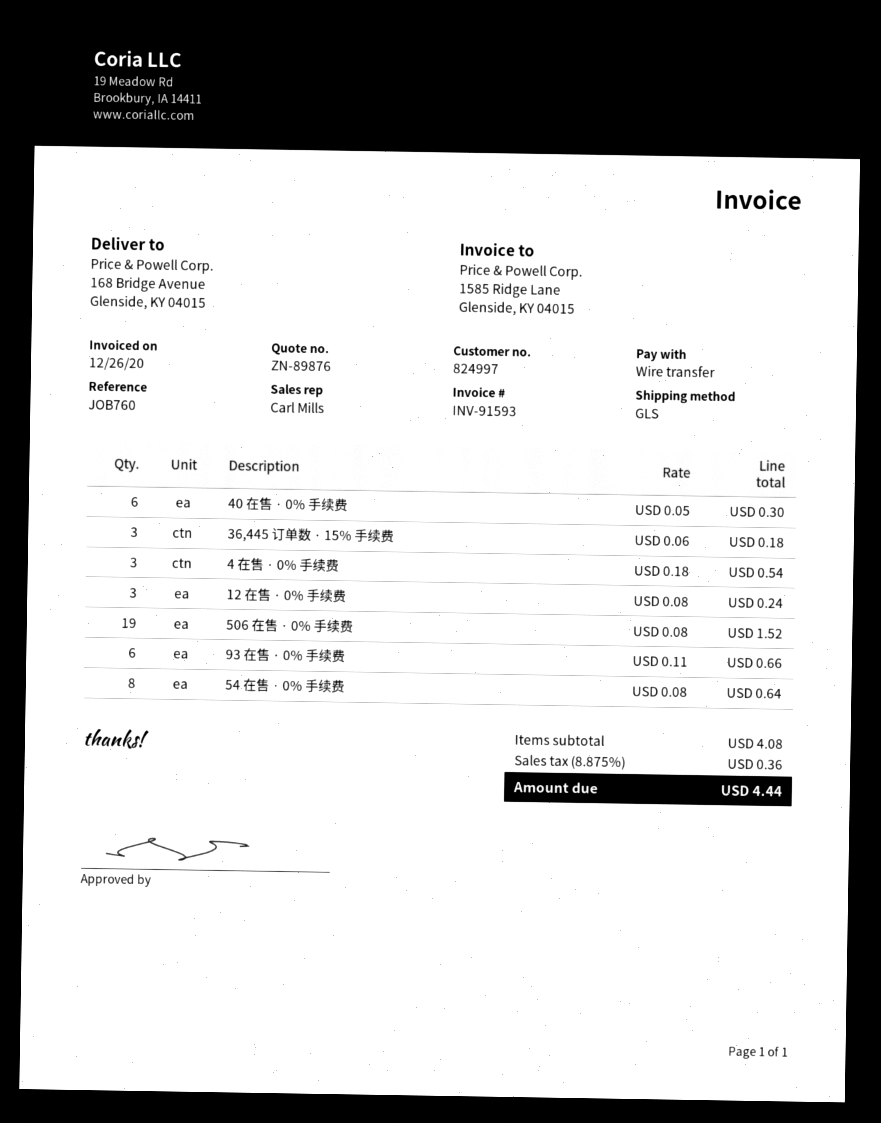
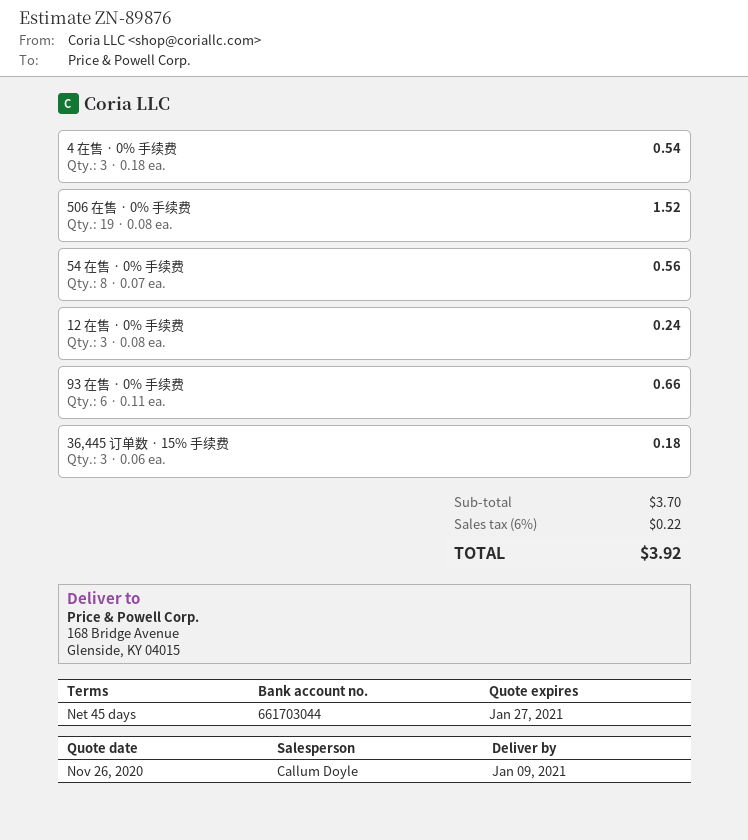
sales rep: Carl Mills -> Callum Doyle
40 在售 · 0% 手续费: 6 x 0.05 = 0.30 -> none
54 在售 · 0% 手续费: 8 x 0.08 = 0.64 -> 8 x 0.07 = 0.56
subtotal: 4.08 -> 3.70
tax: 8.875% = 0.36 -> 6% = 0.22
total: 4.44 -> 3.92

